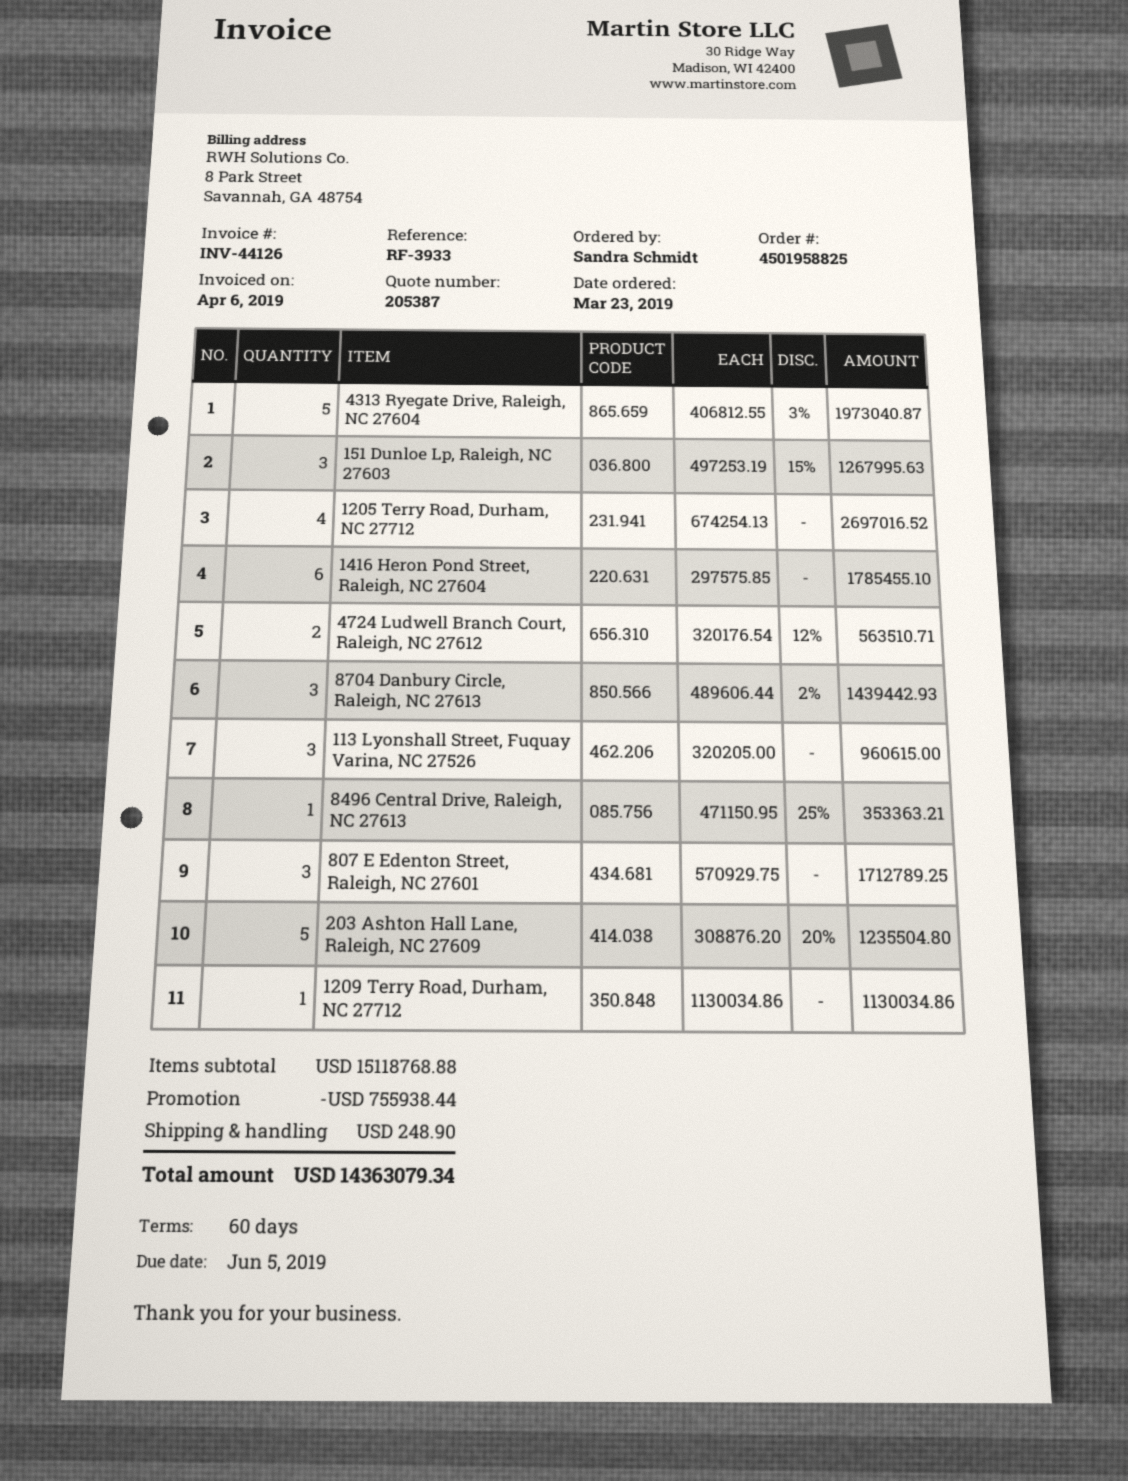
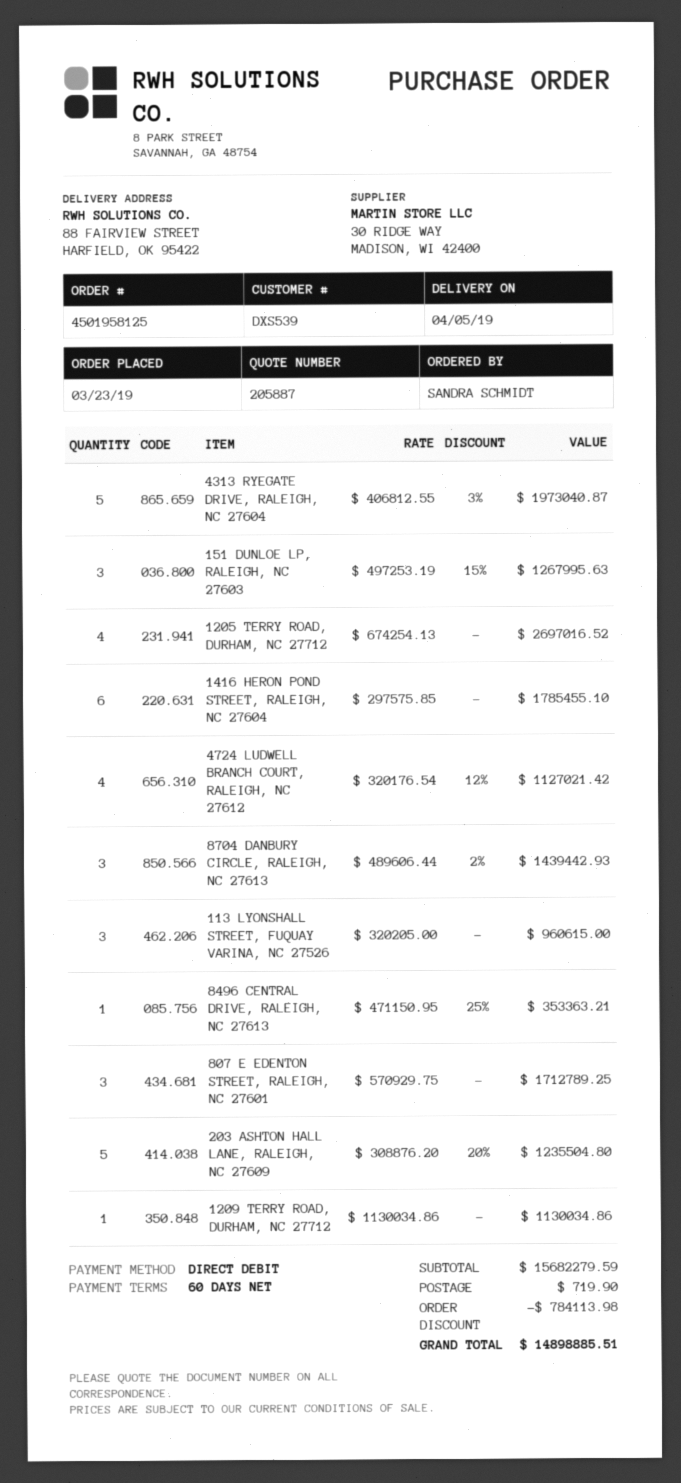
quote number: 205387 -> 205887
order number: 4501958825 -> 4501958125
4724 Ludwell Branch Court, Raleigh, NC 27612: 2 x 320176.54 - 12% = 563510.71 -> 4 x 320176.54 - 12% = 1127021.42
subtotal: 15118768.88 -> 15682279.59
discount: 755938.44 -> 784113.98
shipping: 248.90 -> 719.90
total: 14363079.34 -> 14898885.51

